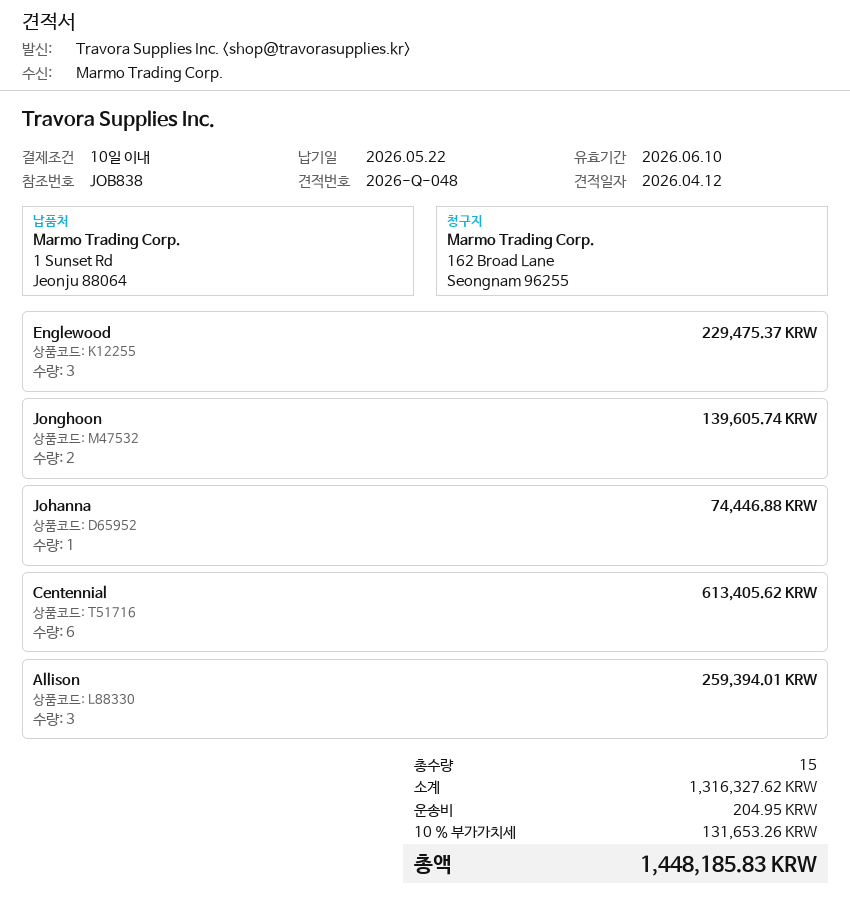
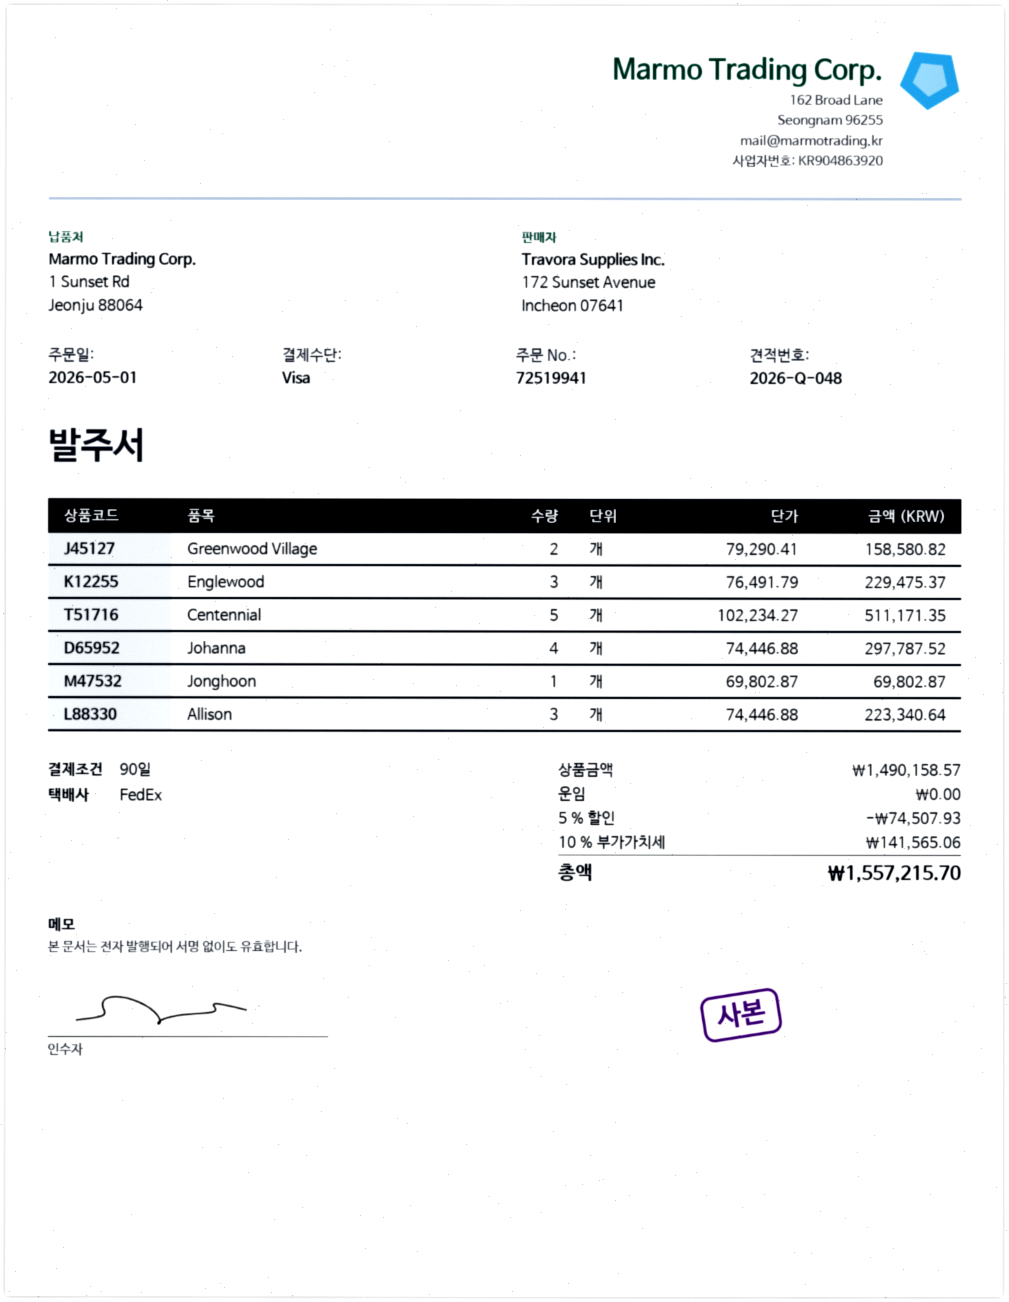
payment terms: 10 days -> 90 days
Jonghoon: 2 for 139605.74 -> 1 for 69802.87
Johanna: 1 for 74446.88 -> 4 for 297787.52
Centennial: 6 for 613405.62 -> 5 for 511171.35
Allison: 3 for 259394.01 -> 3 for 223340.64
Greenwood Village: none -> 2 for 158580.82
subtotal: 1316327.62 -> 1490158.57
discount: none -> 5% = 74507.93
shipping: 204.95 -> 0.00
tax: 10% = 131653.26 -> 10% = 141565.06
total: 1448185.83 -> 1557215.70

